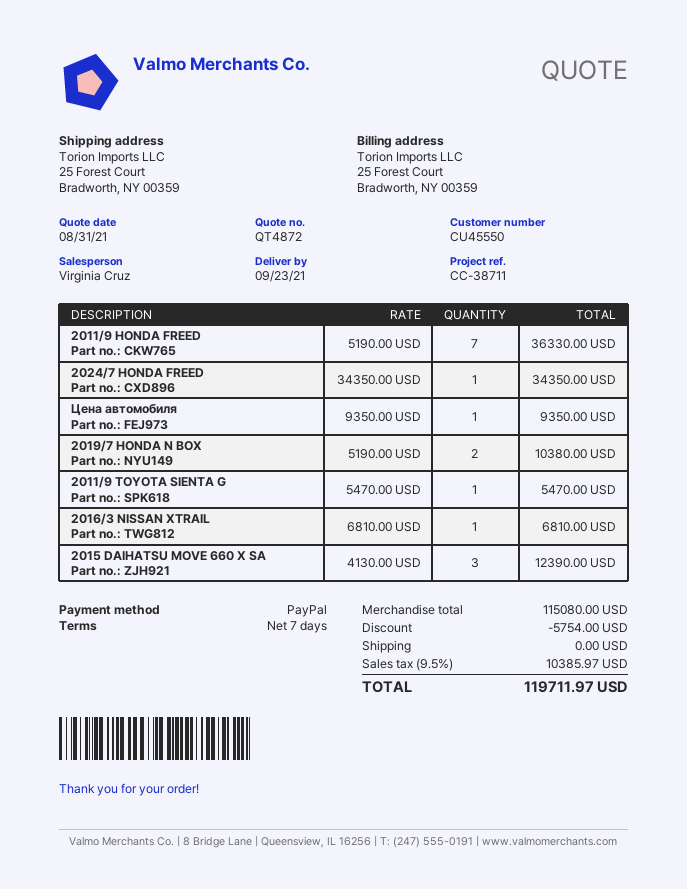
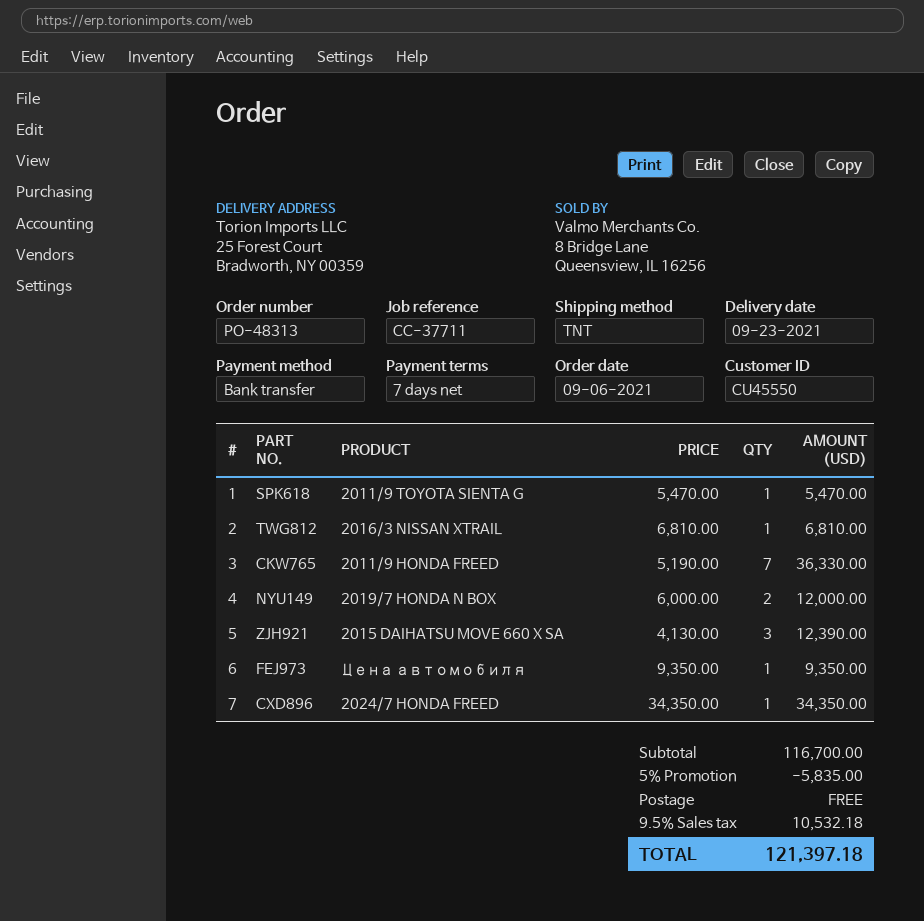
reference: CC-38711 -> CC-37711
payment method: PayPal -> bank transfer
2019/7 HONDA N BOX: 2 x 5190.00 = 10380.00 -> 2 x 6000.00 = 12000.00
subtotal: 115080.00 -> 116700.00
discount: 5754.00 -> 5835.00
tax: 9.5% = 10385.97 -> 9.5% = 10532.18
total: 119711.97 -> 121397.18

